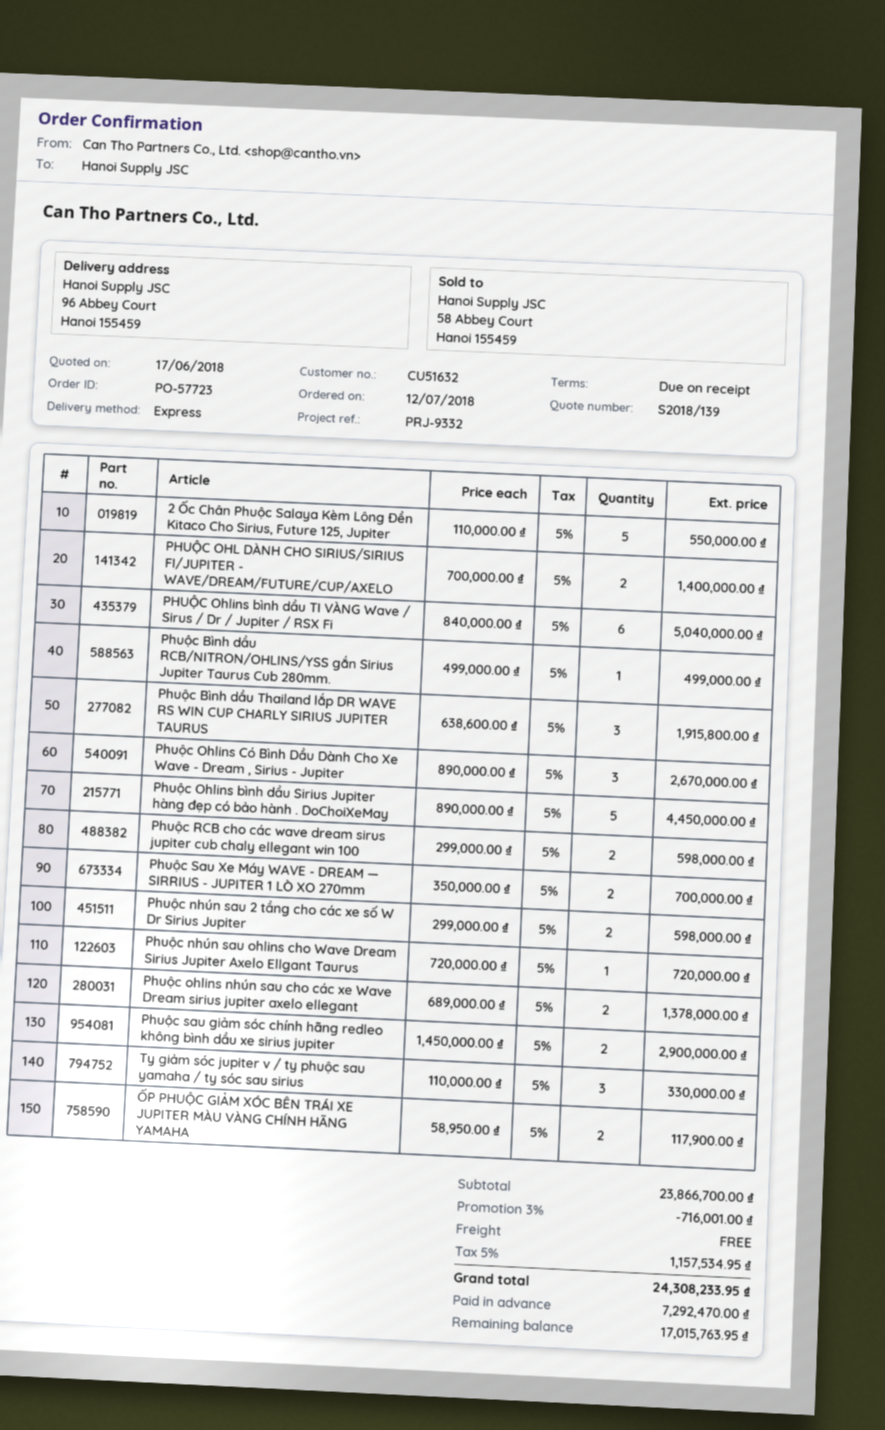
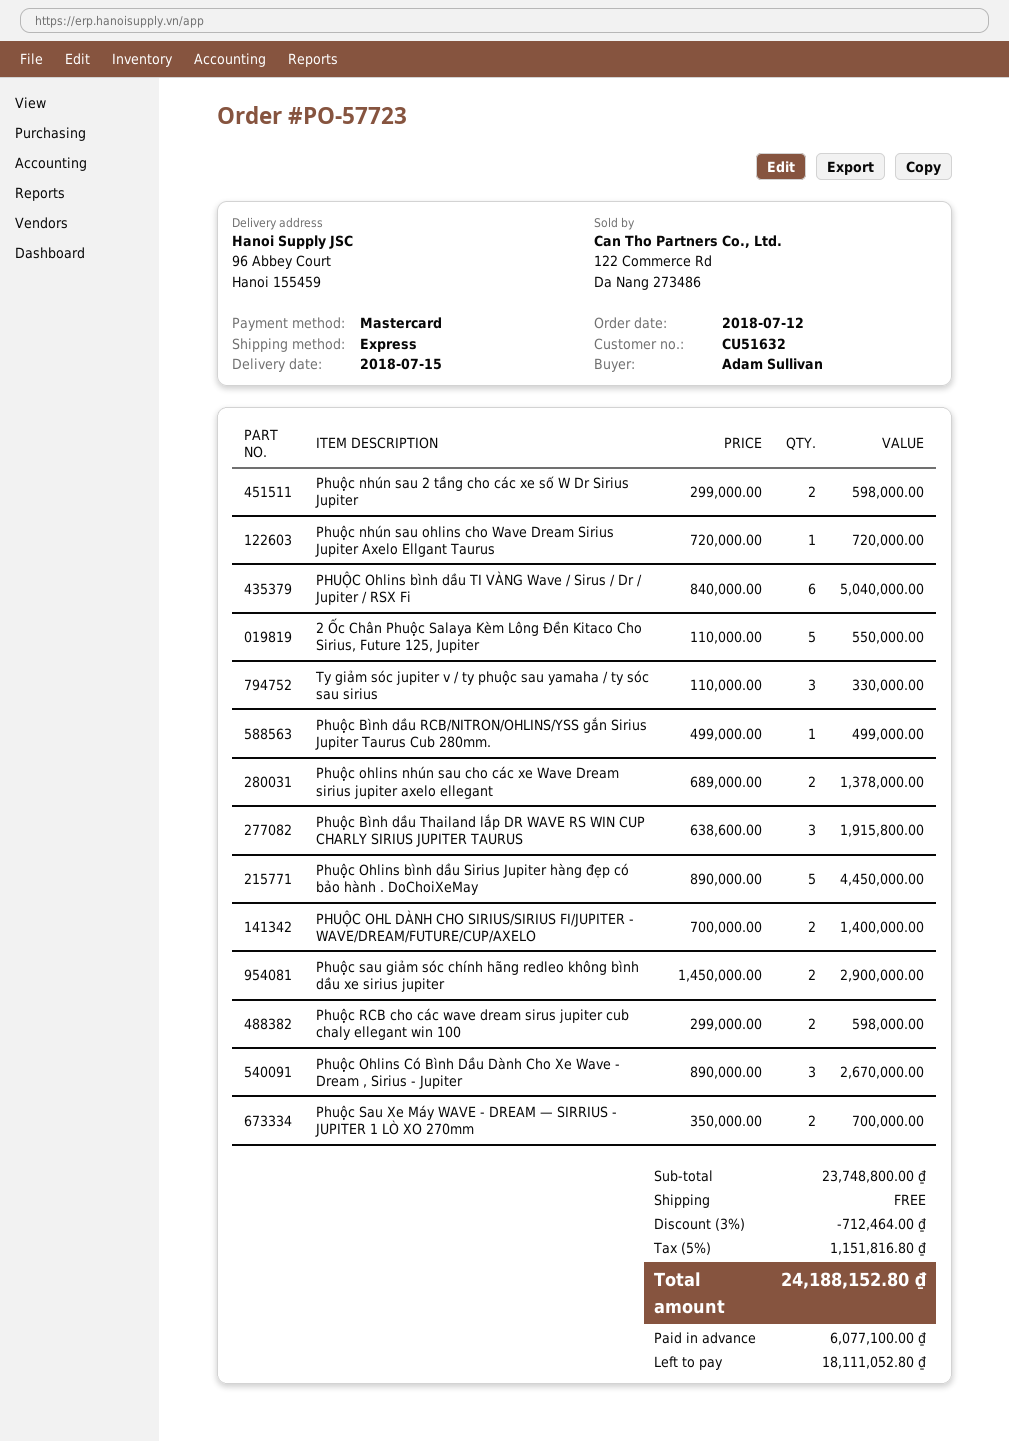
ỐP PHUỘC GIẢM XÓC BÊN TRÁI XE JUPITER MÀU VÀNG CHÍNH HÃNG YAMAHA: 2 x 58950.00 = 117900.00 -> none
subtotal: 23866700.00 -> 23748800.00
discount: 3% = 716001.00 -> 3% = 712464.00
tax: 5% = 1157534.95 -> 5% = 1151816.80
total: 24308233.95 -> 24188152.80
deposit: 7292470.00 -> 6077100.00
balance: 17015763.95 -> 18111052.80

